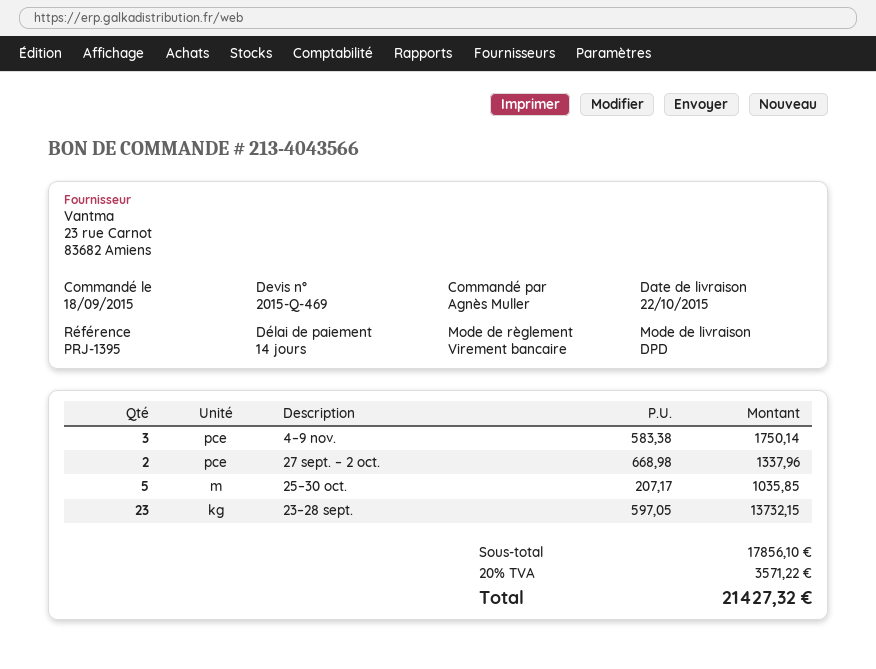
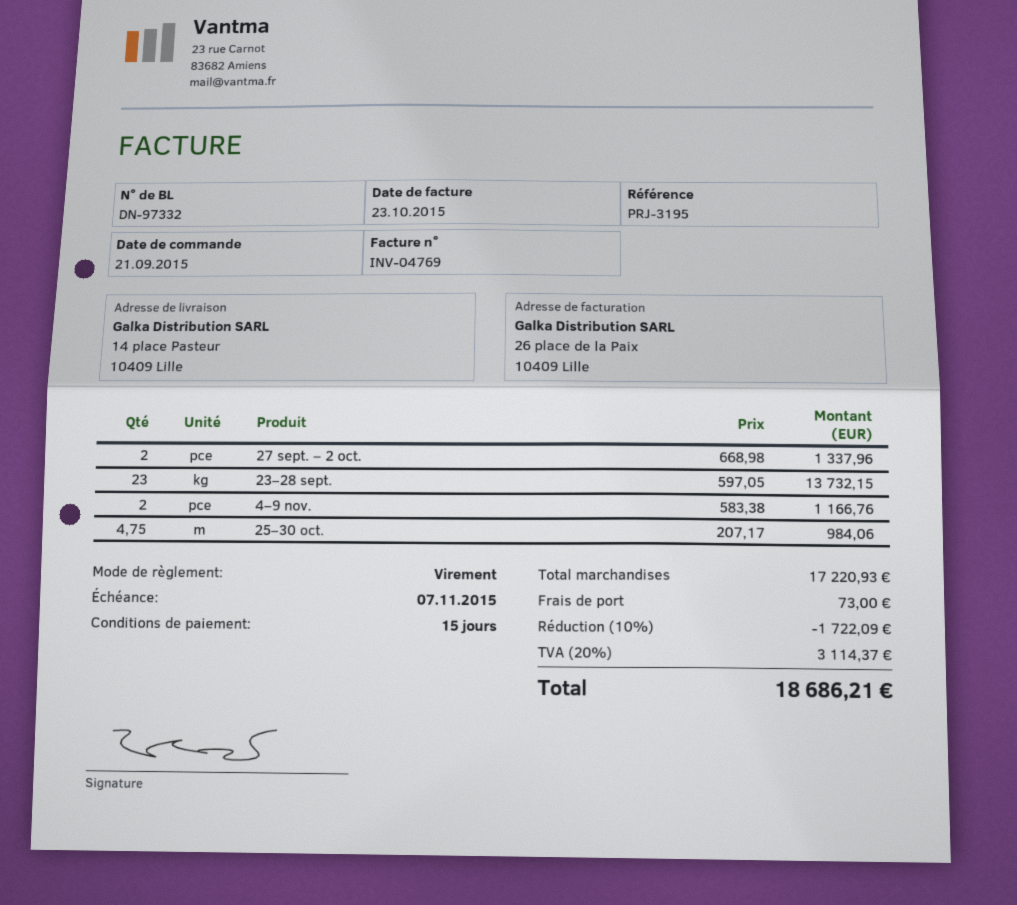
order date: 2015-09-18 -> 2015-09-21
payment terms: 14 days -> 15 days
reference: PRJ-1395 -> PRJ-3195
4–9 nov.: 3 x 583.38 = 1750.14 -> 2 x 583.38 = 1166.76
25–30 oct.: 5 x 207.17 = 1035.85 -> 4.75 x 207.17 = 984.06
subtotal: 17856.10 -> 17220.93
discount: none -> 10% = 1722.09
shipping: none -> 73.00
tax: 20% = 3571.22 -> 20% = 3114.37
total: 21427.32 -> 18686.21

